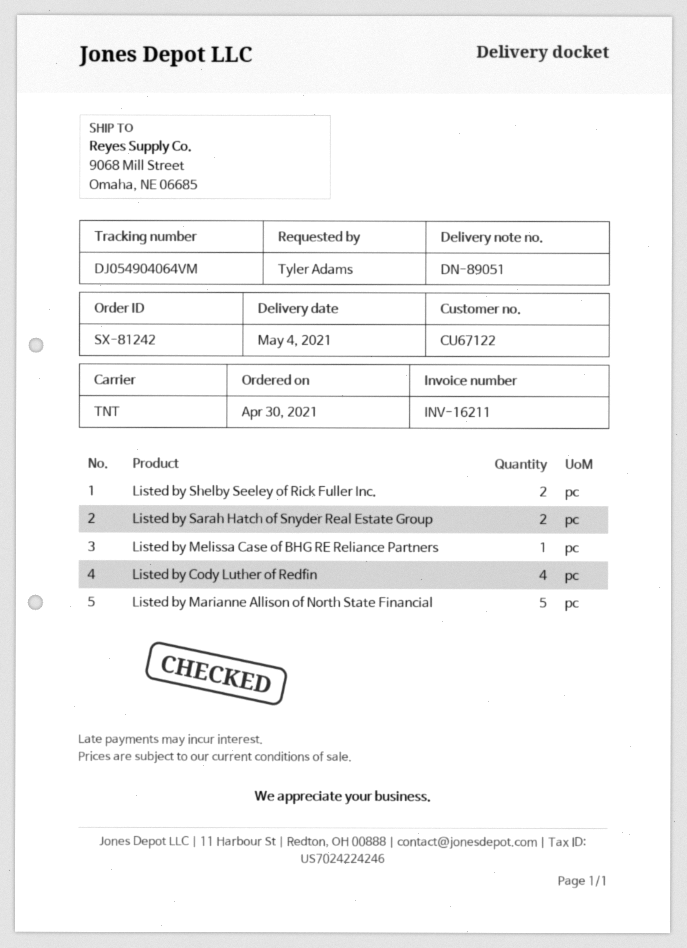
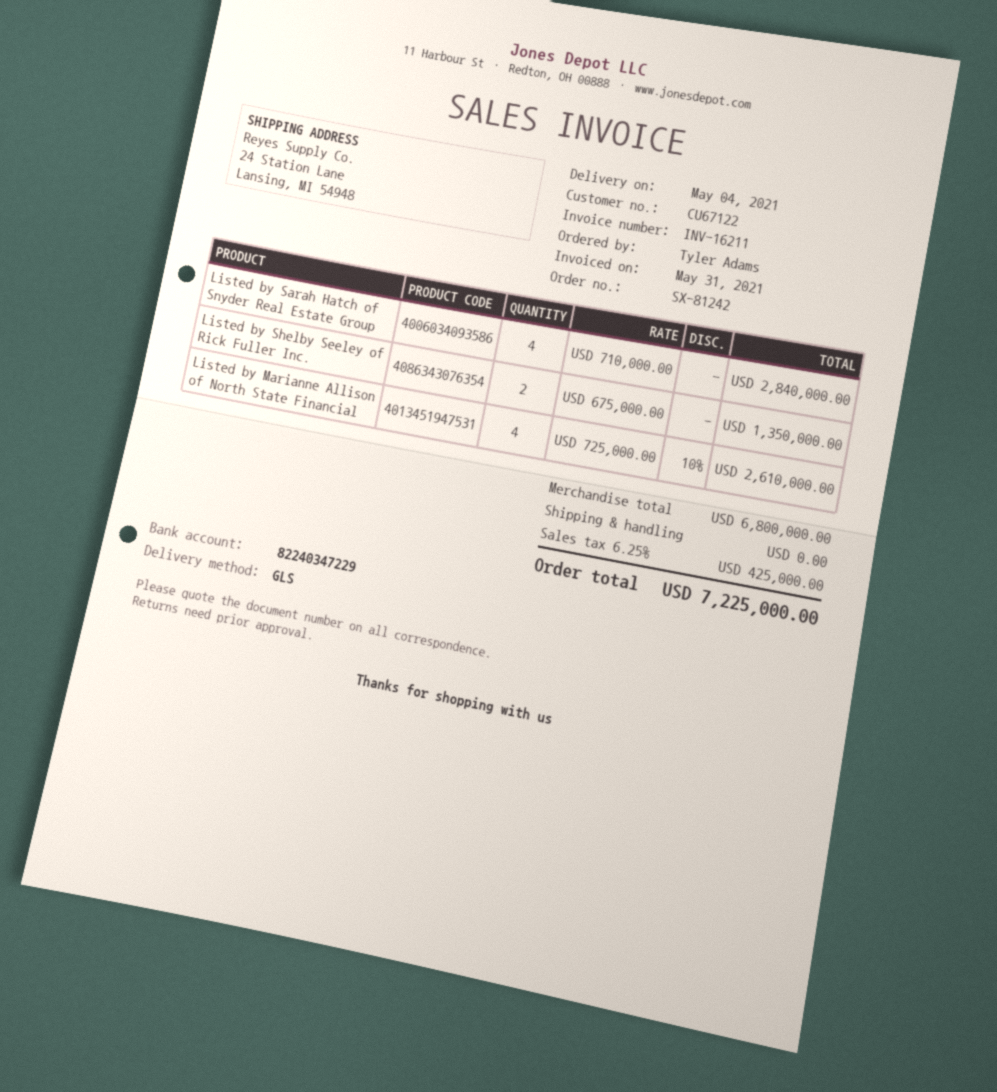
shipping method: TNT -> GLS
ship to: 9068 Mill Street, Omaha, NE 06685 -> 24 Station Lane, Lansing, MI 54948
Listed by Sarah Hatch of Snyder Real Estate Group: 2 -> 4
Listed by Melissa Case of BHG RE Reliance Partners: 1 -> none
Listed by Cody Luther of Redfin: 4 -> none
Listed by Marianne Allison of North State Financial: 5 -> 4

